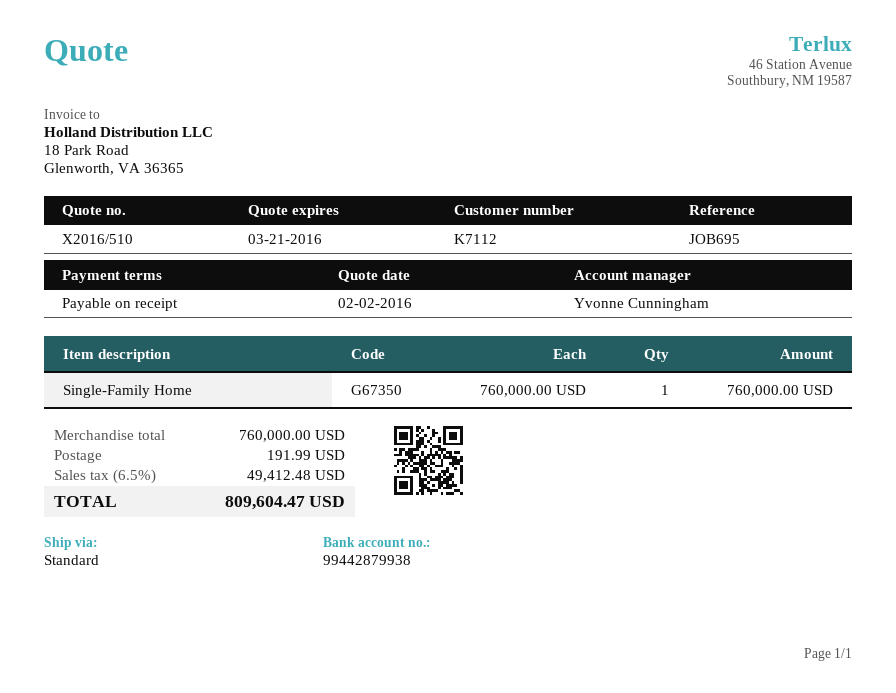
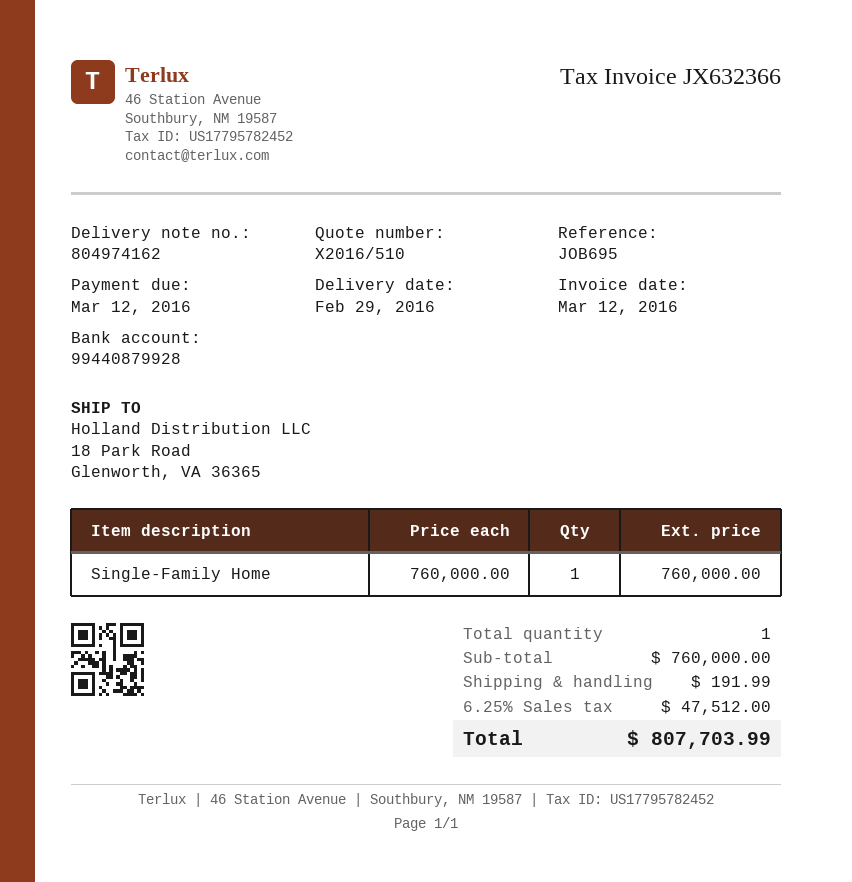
bank account: 99442879938 -> 99440879928
tax: 6.5% = 49412.48 -> 6.25% = 47512.00
total: 809604.47 -> 807703.99

